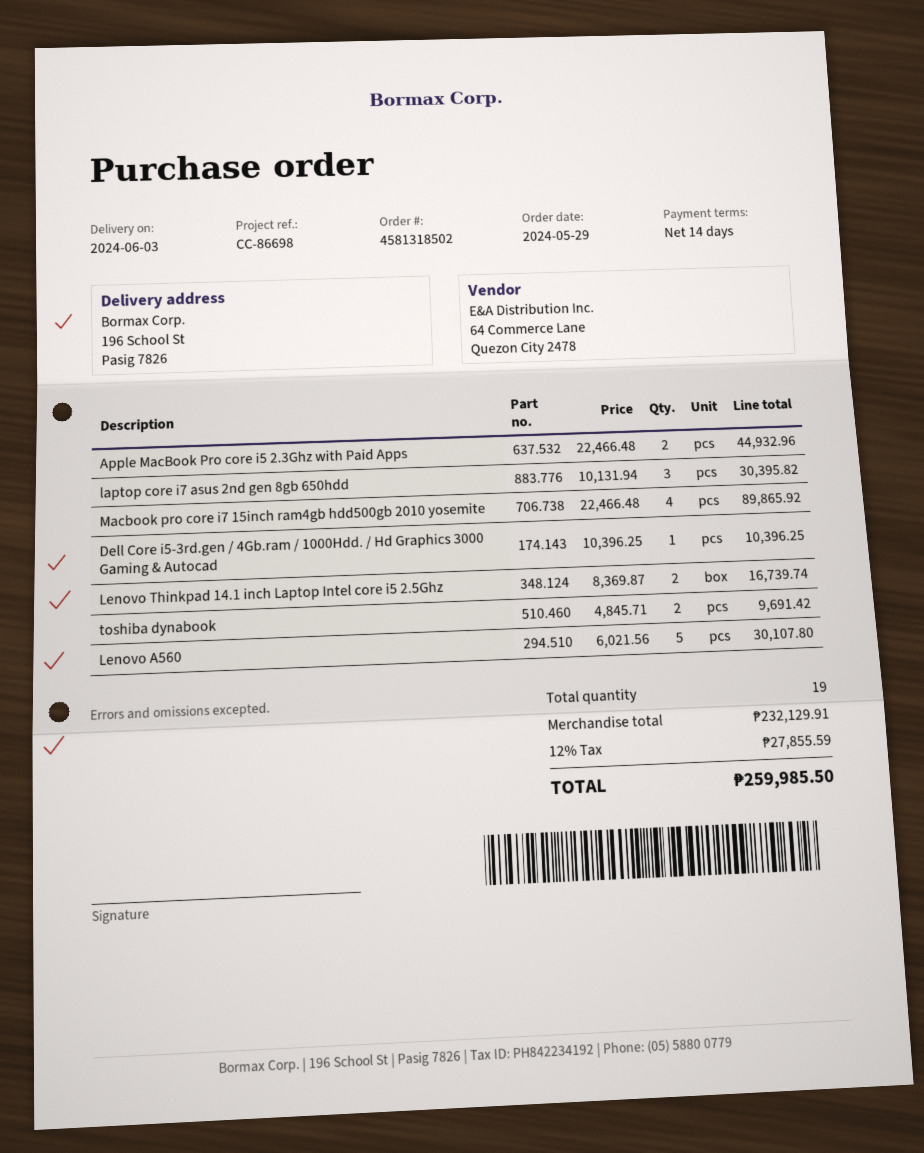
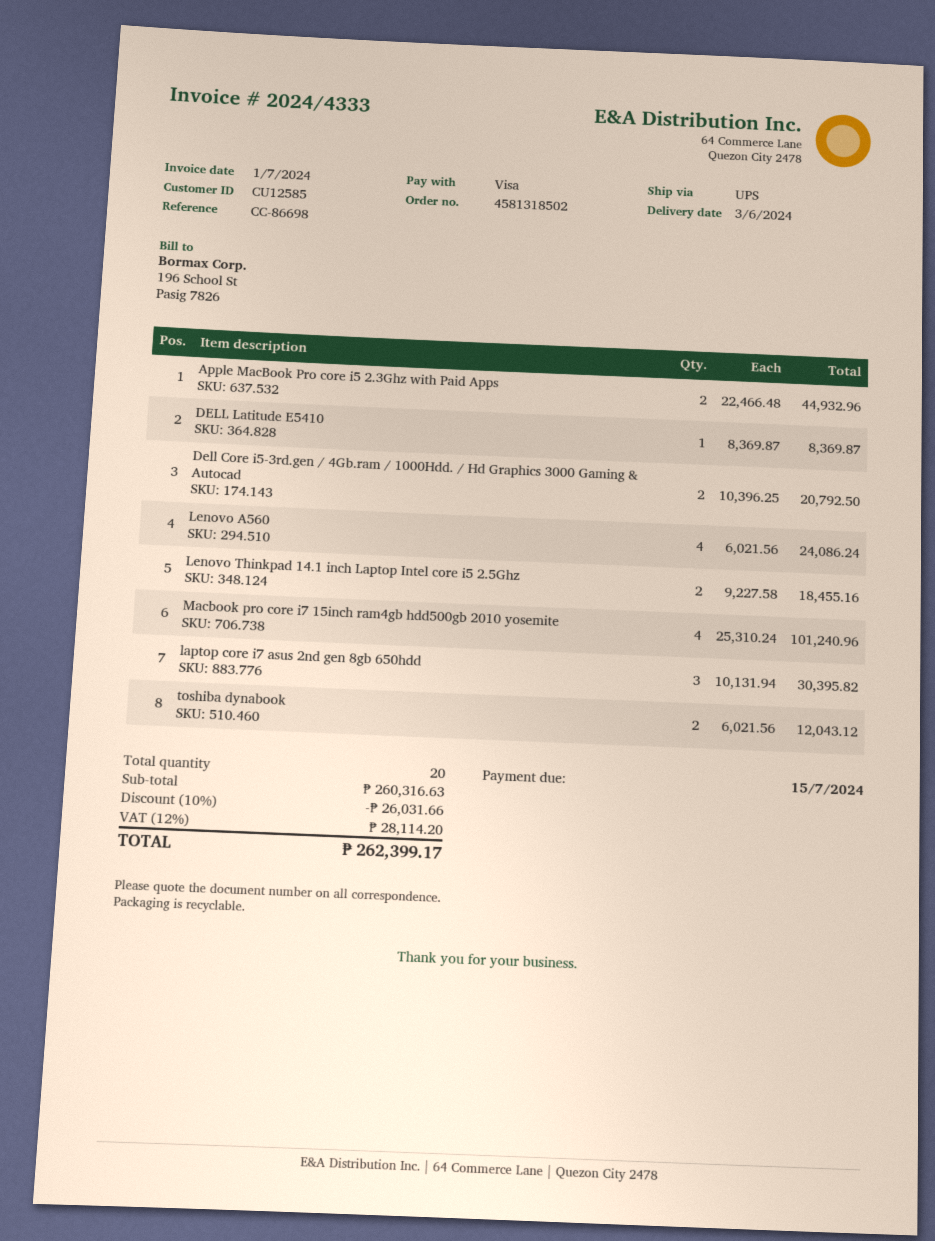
Macbook pro core i7 15inch ram4gb hdd500gb 2010 yosemite: 4 x 22466.48 = 89865.92 -> 4 x 25310.24 = 101240.96
Dell Core i5-3rd.gen / 4Gb.ram / 1000Hdd. / Hd Graphics 3000 Gaming & Autocad: 1 x 10396.25 = 10396.25 -> 2 x 10396.25 = 20792.50
Lenovo Thinkpad 14.1 inch Laptop Intel core i5 2.5Ghz: 2 x 8369.87 = 16739.74 -> 2 x 9227.58 = 18455.16
toshiba dynabook: 2 x 4845.71 = 9691.42 -> 2 x 6021.56 = 12043.12
Lenovo A560: 5 x 6021.56 = 30107.80 -> 4 x 6021.56 = 24086.24
DELL Latitude E5410: none -> 1 x 8369.87 = 8369.87
total quantity: 19 -> 20
subtotal: 232129.91 -> 260316.63
discount: none -> 10% = 26031.66
tax: 12% = 27855.59 -> 12% = 28114.20
total: 259985.50 -> 262399.17

